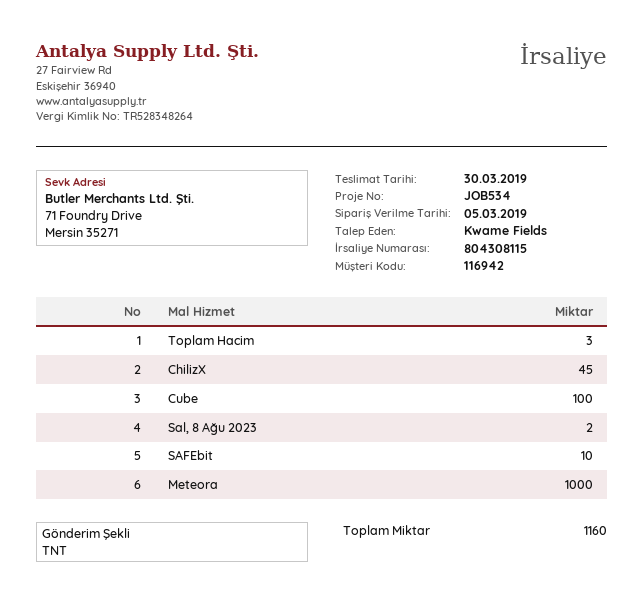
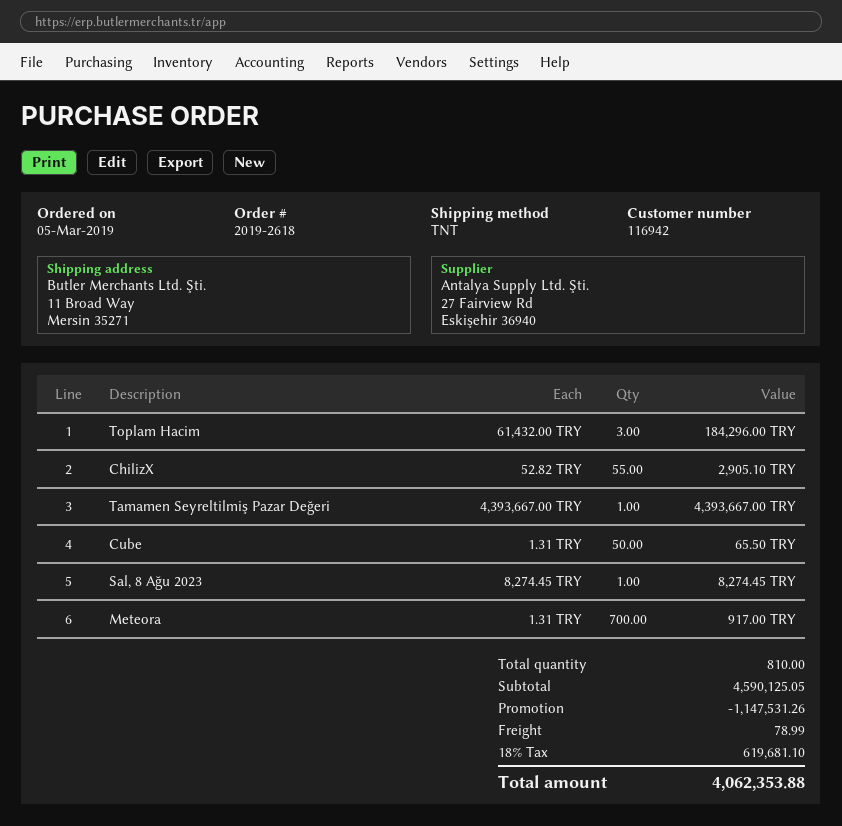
ship to: 71 Foundry Drive, Mersin 35271 -> 11 Broad Way, Mersin 35271
ChilizX: 45 -> 55
Cube: 100 -> 50
Sal, 8 Ağu 2023: 2 -> 1
SAFEbit: 10 -> none
Meteora: 1000 -> 700
Tamamen Seyreltilmiş Pazar Değeri: none -> 1
total quantity: 1160 -> 810

